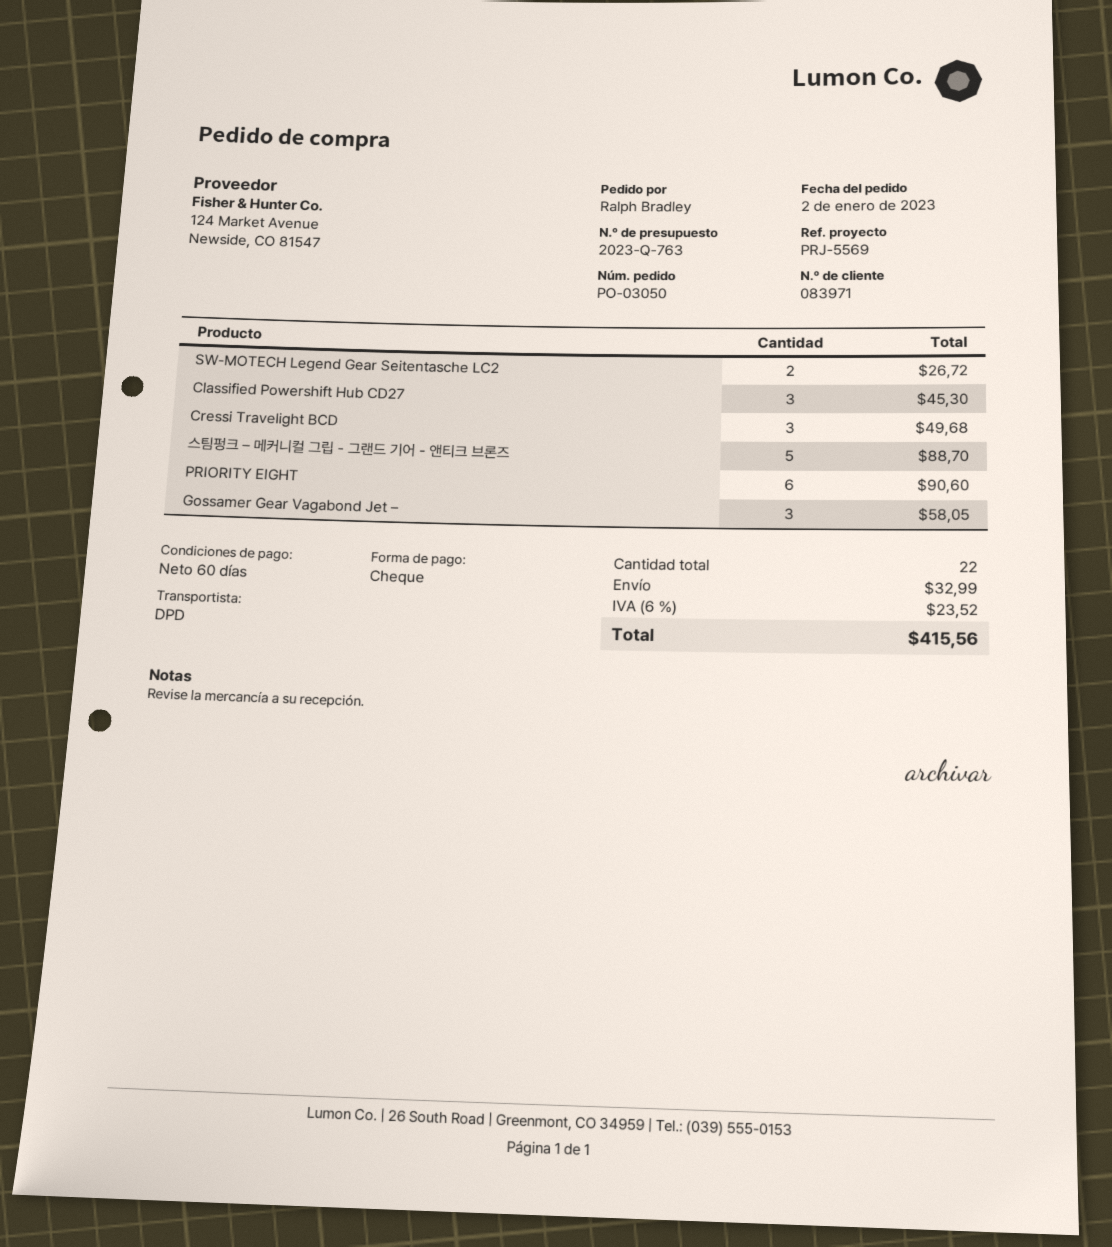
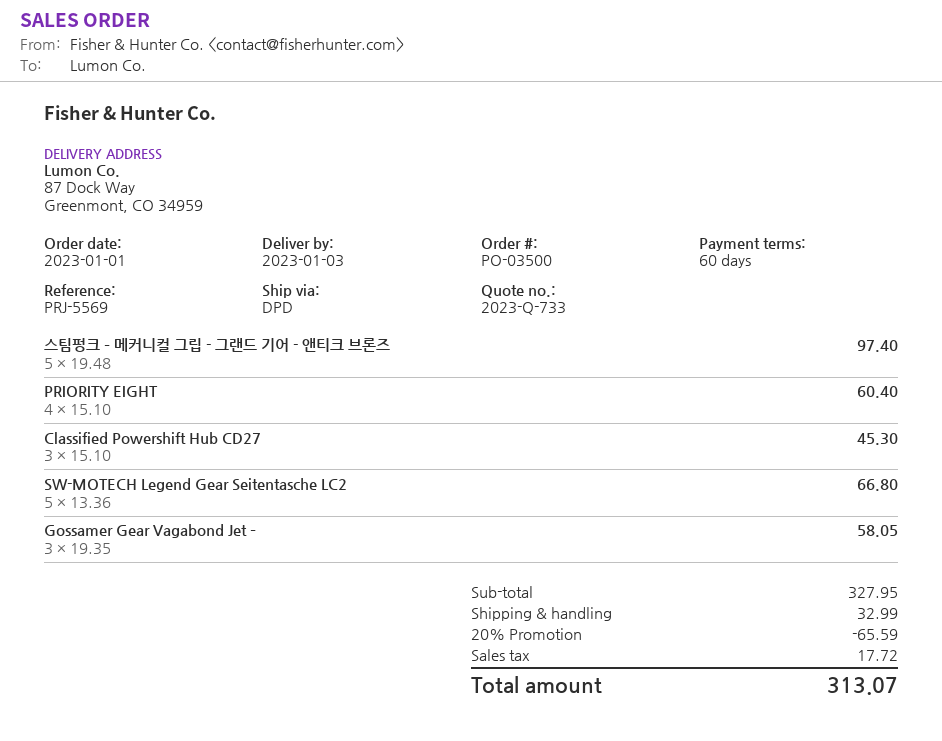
quote number: 2023-Q-763 -> 2023-Q-733
order number: PO-03050 -> PO-03500
order date: 2023-01-02 -> 2023-01-01
SW-MOTECH Legend Gear Seitentasche LC2: 2 for 26.72 -> 5 for 66.80
Cressi Travelight BCD: 3 for 49.68 -> none
스팀펑크 – 메커니컬 그립 - 그랜드 기어 - 앤티크 브론즈: 5 for 88.70 -> 5 for 97.40
PRIORITY EIGHT: 6 for 90.60 -> 4 for 60.40
discount: none -> 20% = 65.59
tax: 23.52 -> 17.72
total: 415.56 -> 313.07

